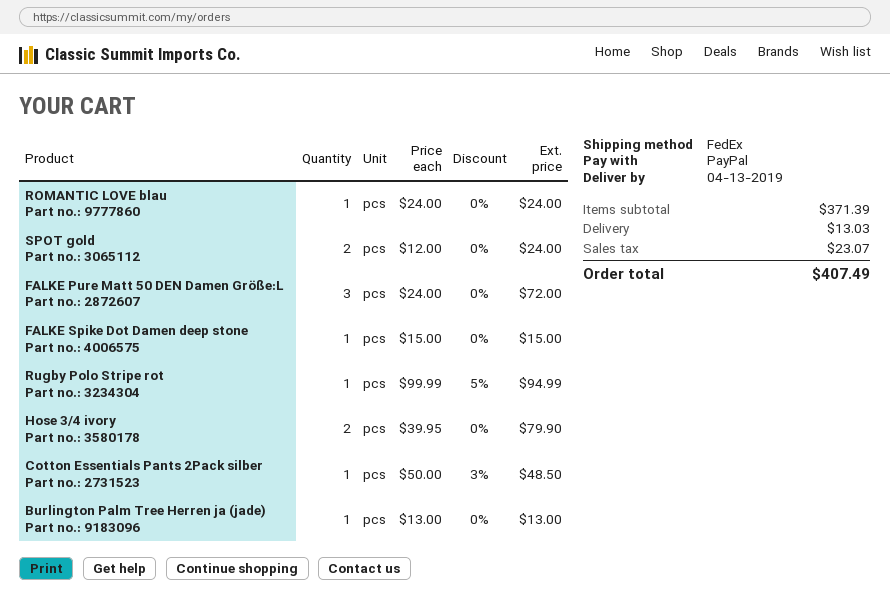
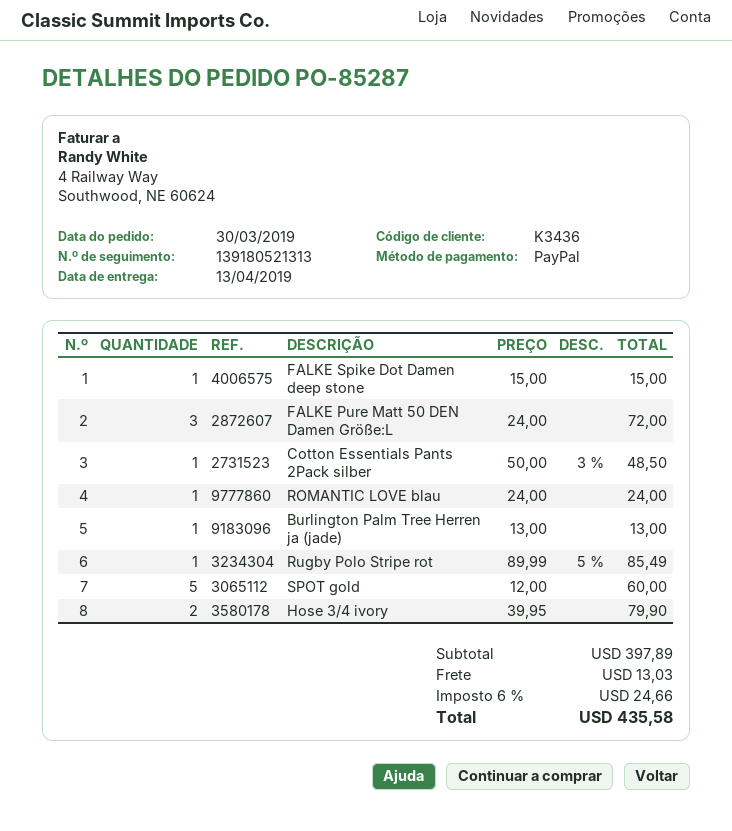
SPOT gold: 2 x 12.00 = 24.00 -> 5 x 12.00 = 60.00
Rugby Polo Stripe rot: 1 x 99.99 - 5% = 94.99 -> 1 x 89.99 - 5% = 85.49
subtotal: 371.39 -> 397.89
tax: 23.07 -> 24.66
total: 407.49 -> 435.58

